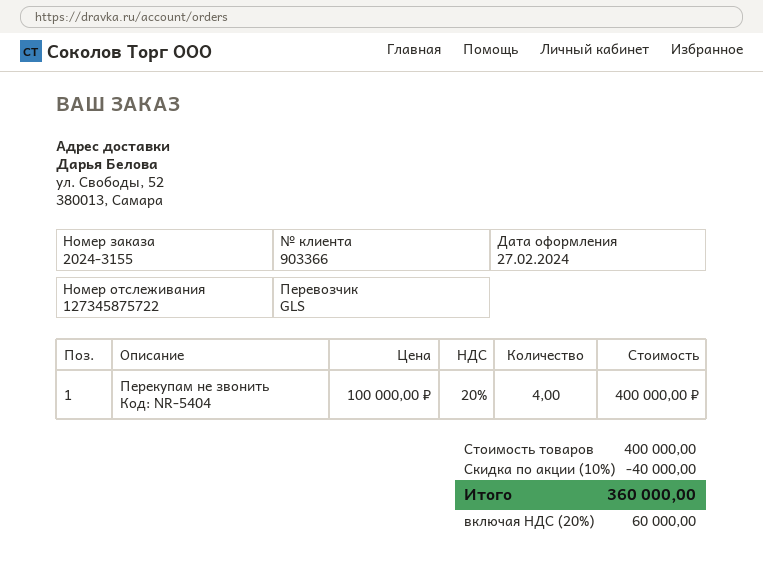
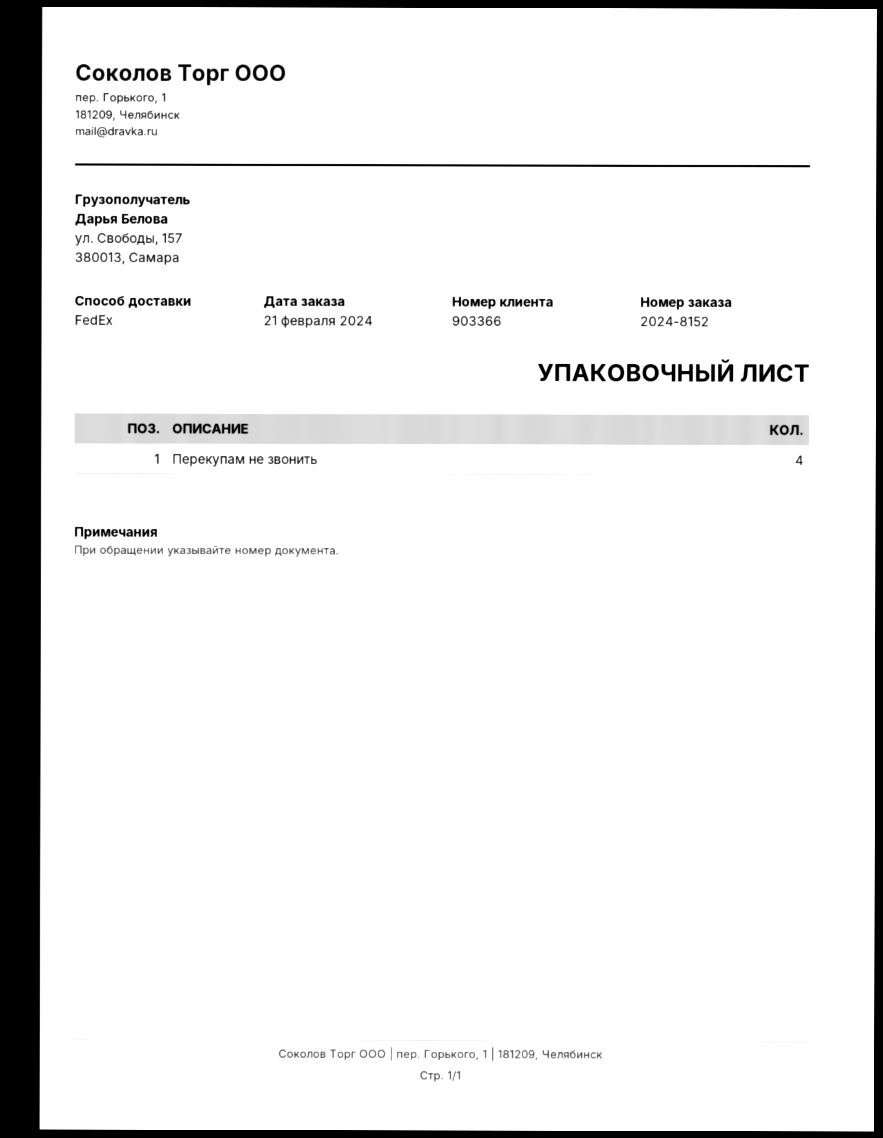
order number: 2024-3155 -> 2024-8152
order date: 2024-02-27 -> 2024-02-21
shipping method: GLS -> FedEx
ship to: ул. Свободы, 52, 380013, Самара -> ул. Свободы, 157, 380013, Самара

